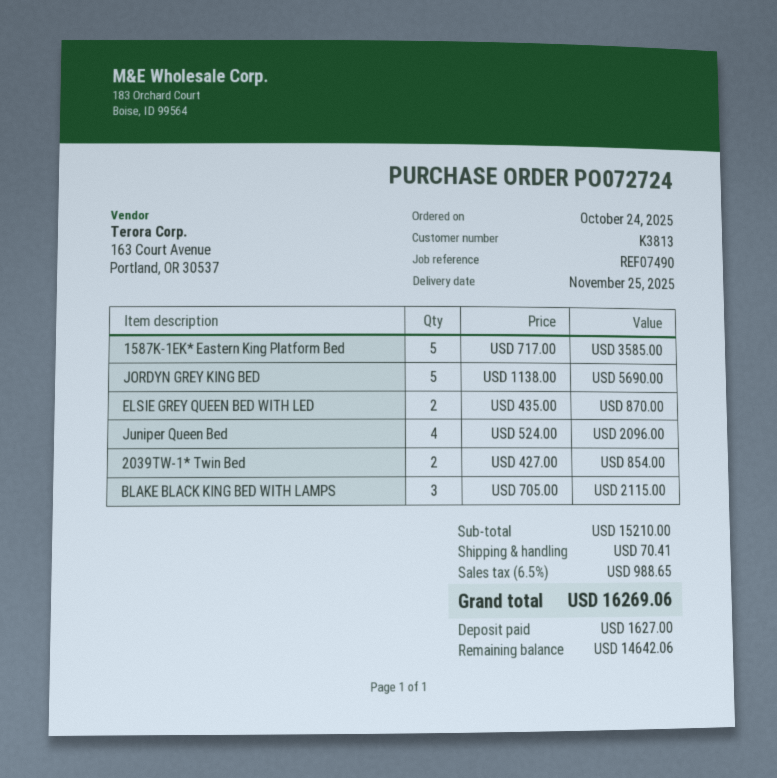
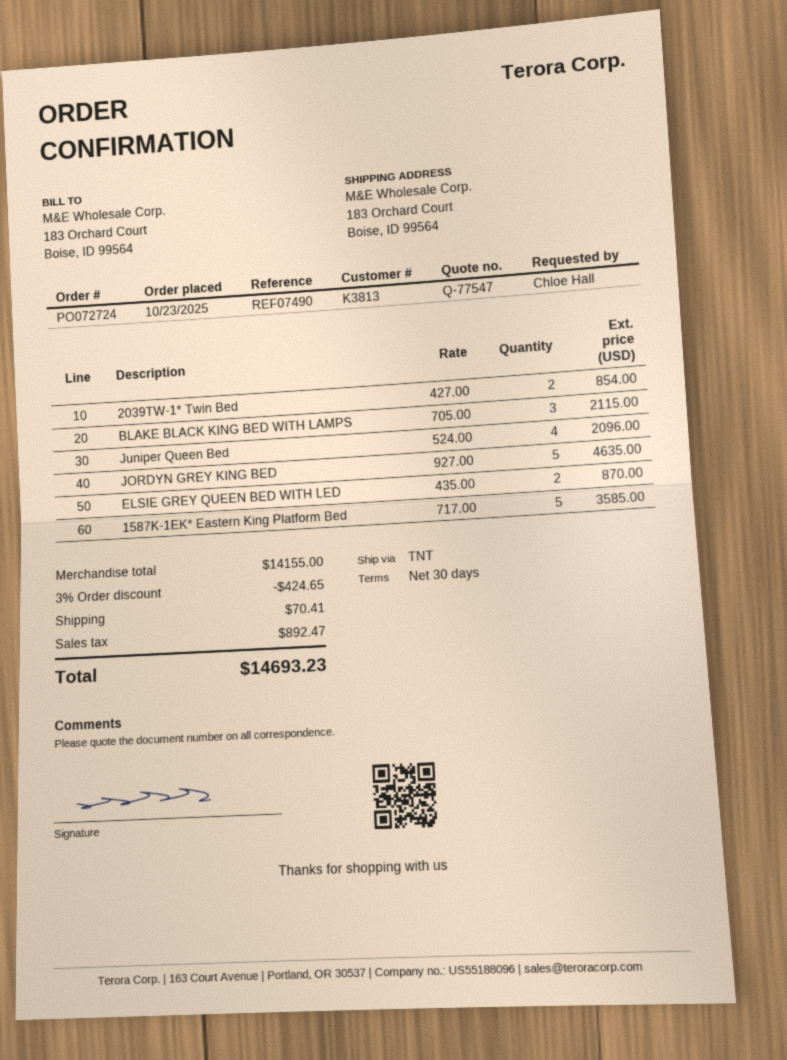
order date: 2025-10-24 -> 2025-10-23
JORDYN GREY KING BED: 5 x 1138.00 = 5690.00 -> 5 x 927.00 = 4635.00
subtotal: 15210.00 -> 14155.00
discount: none -> 3% = 424.65
tax: 988.65 -> 892.47
total: 16269.06 -> 14693.23

